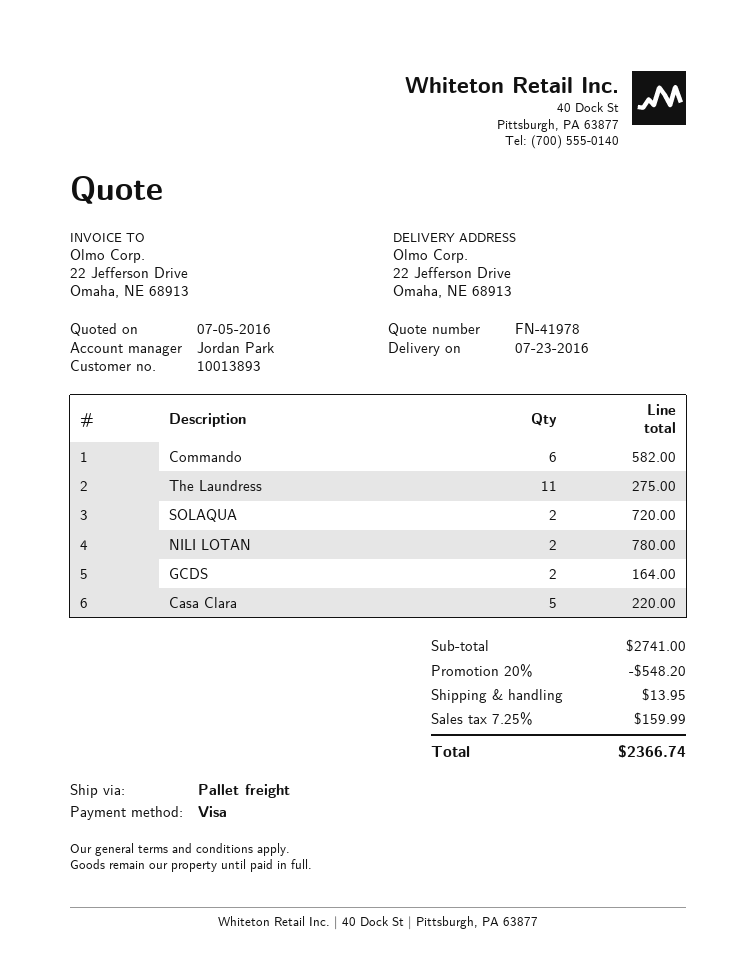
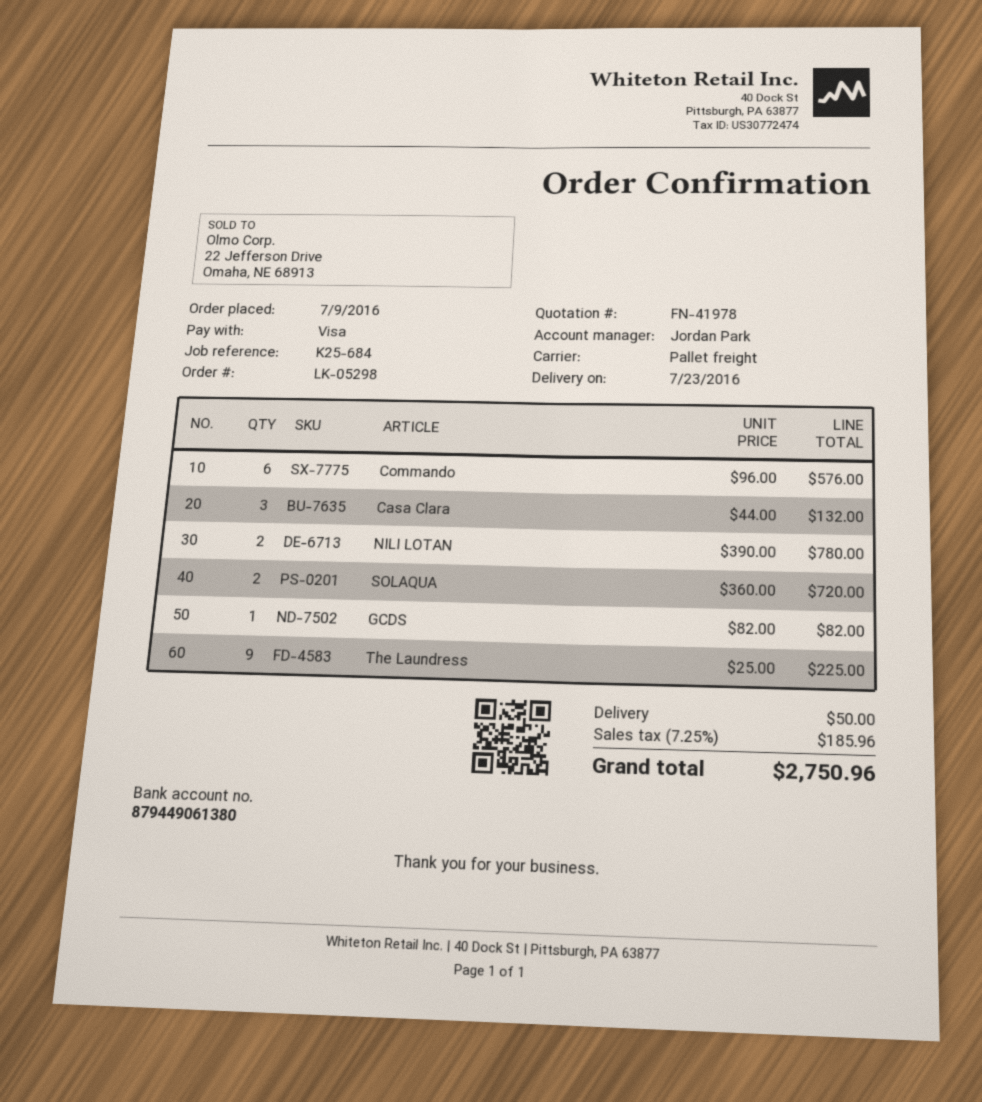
Commando: 6 for 582.00 -> 6 for 576.00
The Laundress: 11 for 275.00 -> 9 for 225.00
GCDS: 2 for 164.00 -> 1 for 82.00
Casa Clara: 5 for 220.00 -> 3 for 132.00
discount: 20% = 548.20 -> none
shipping: 13.95 -> 50.00
tax: 7.25% = 159.99 -> 7.25% = 185.96
total: 2366.74 -> 2750.96

